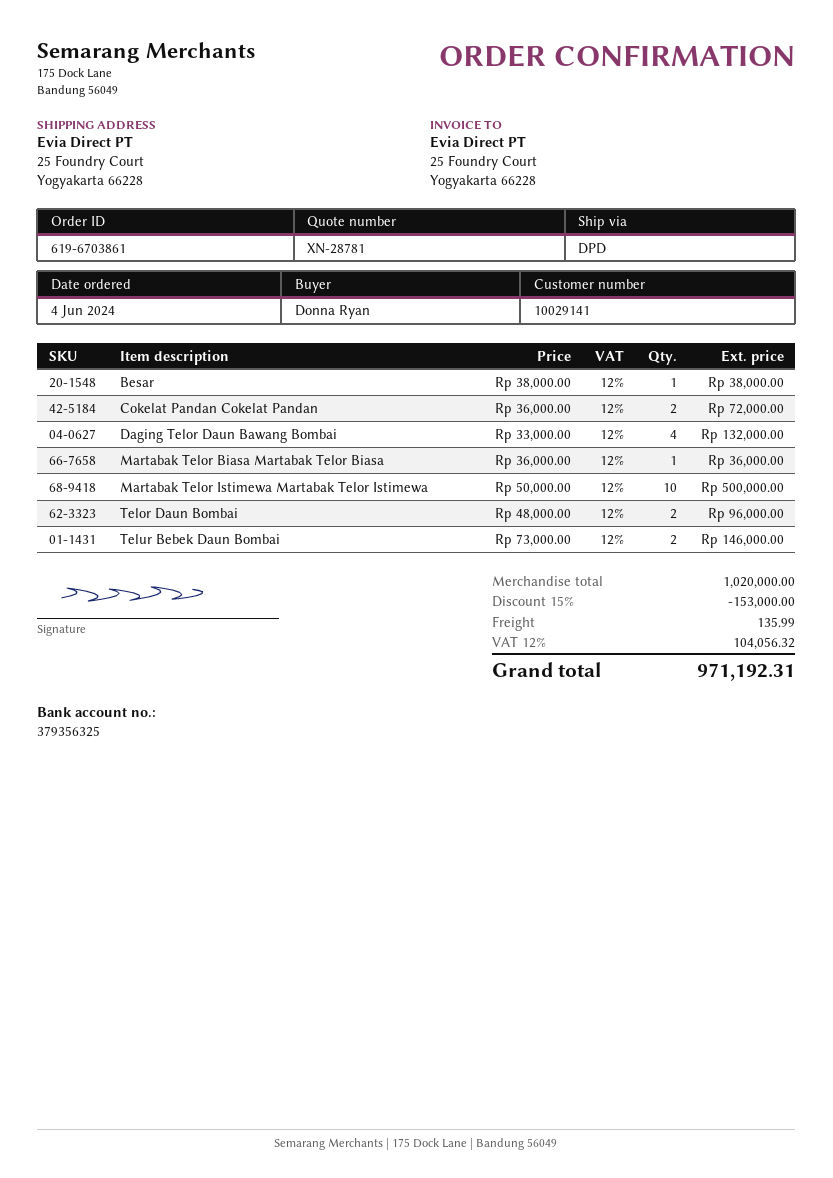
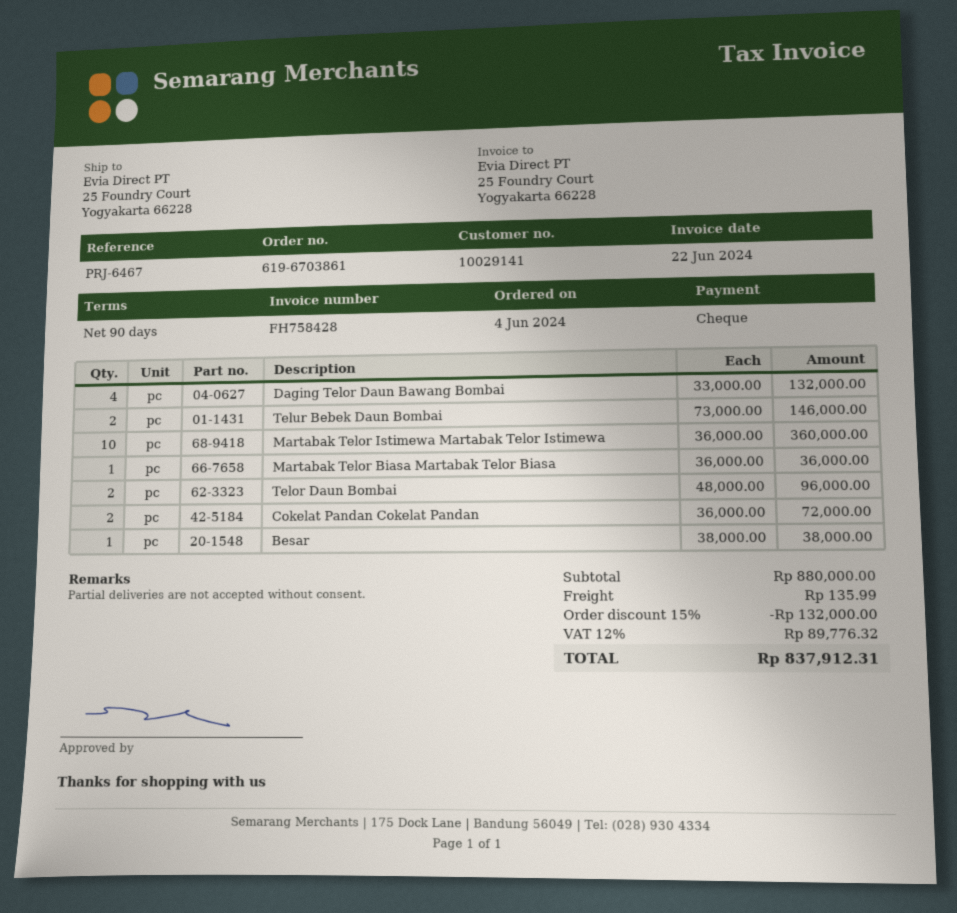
Martabak Telor Istimewa Martabak Telor Istimewa: 10 x 50000.00 = 500000.00 -> 10 x 36000.00 = 360000.00
subtotal: 1020000.00 -> 880000.00
discount: 15% = 153000.00 -> 15% = 132000.00
tax: 12% = 104056.32 -> 12% = 89776.32
total: 971192.31 -> 837912.31

